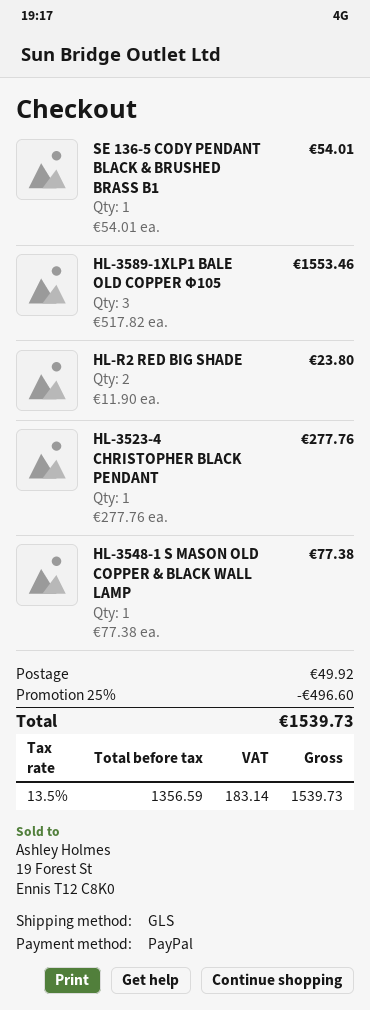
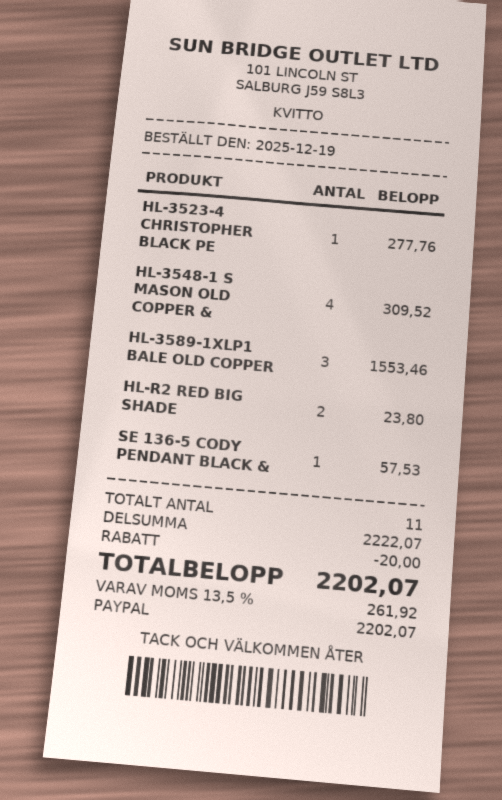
SE 136-5 CODY PENDANT BLACK & BRUSHED BRASS B1: 1 for 54.01 -> 1 for 57.53
HL-3548-1 S MASON OLD COPPER & BLACK WALL LAMP: 1 for 77.38 -> 4 for 309.52
discount: 496.60 -> 20.00
shipping: 49.92 -> none
tax: 13.5% = 183.14 -> 13.5% = 261.92
total: 1539.73 -> 2202.07

